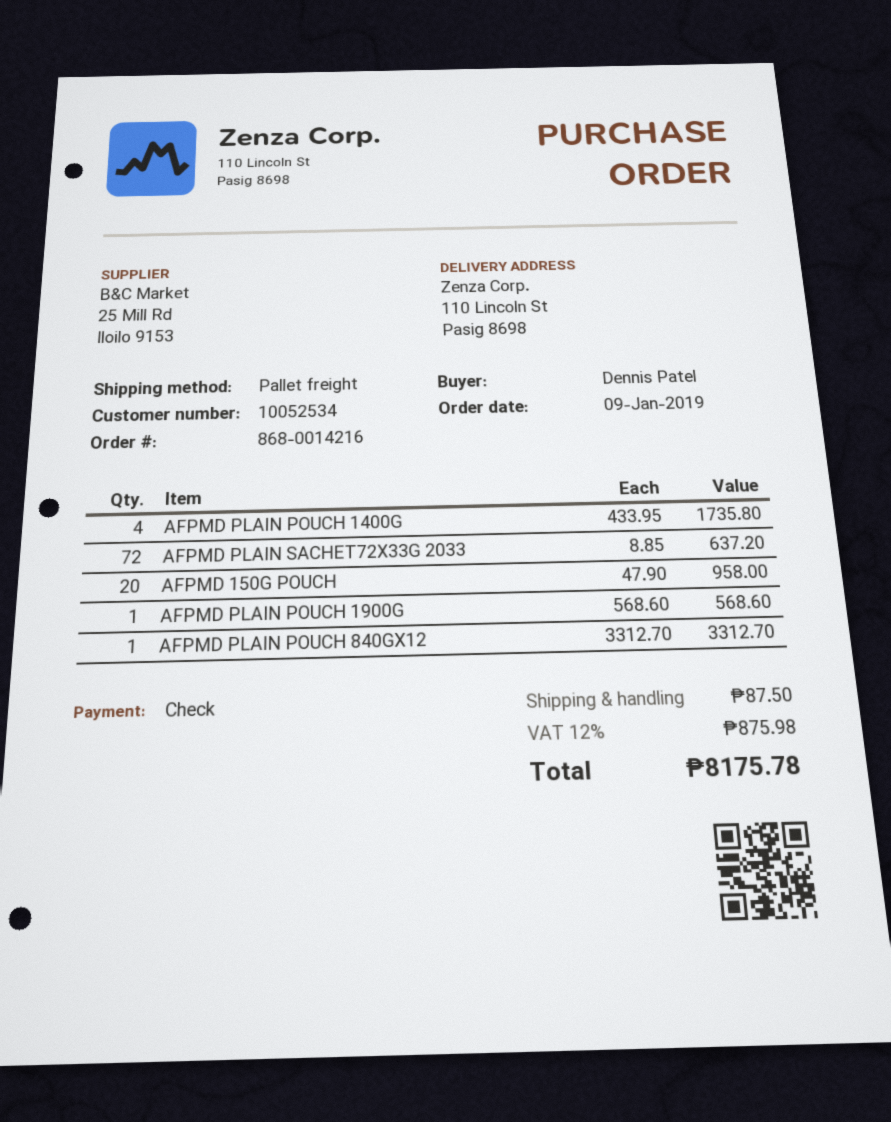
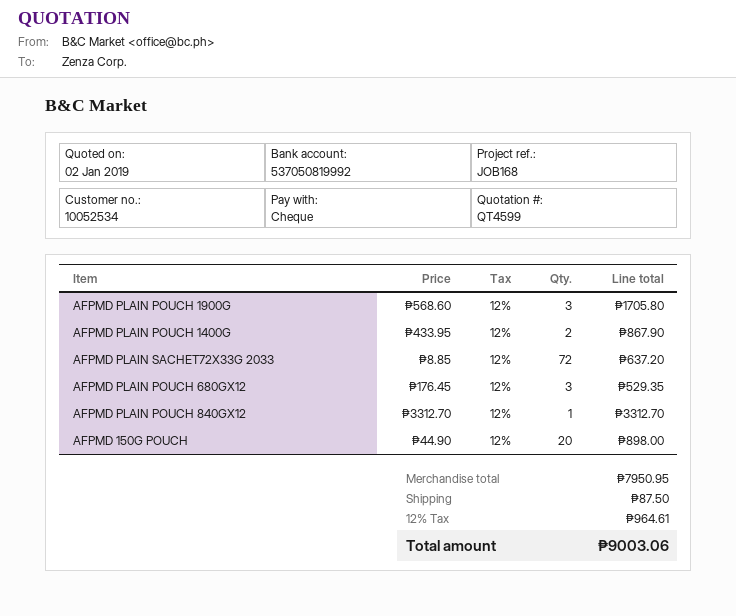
AFPMD PLAIN POUCH 1400G: 4 x 433.95 = 1735.80 -> 2 x 433.95 = 867.90
AFPMD 150G POUCH: 20 x 47.90 = 958.00 -> 20 x 44.90 = 898.00
AFPMD PLAIN POUCH 1900G: 1 x 568.60 = 568.60 -> 3 x 568.60 = 1705.80
AFPMD PLAIN POUCH 680GX12: none -> 3 x 176.45 = 529.35
tax: 12% = 875.98 -> 12% = 964.61
total: 8175.78 -> 9003.06

